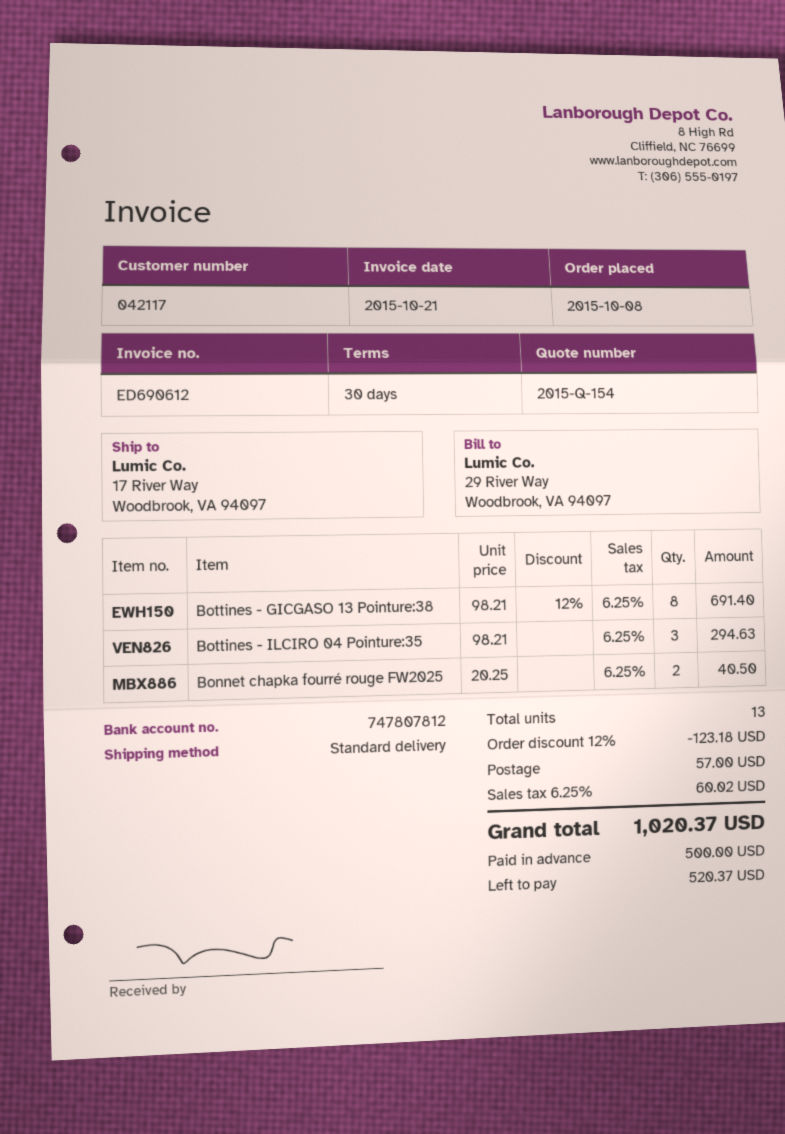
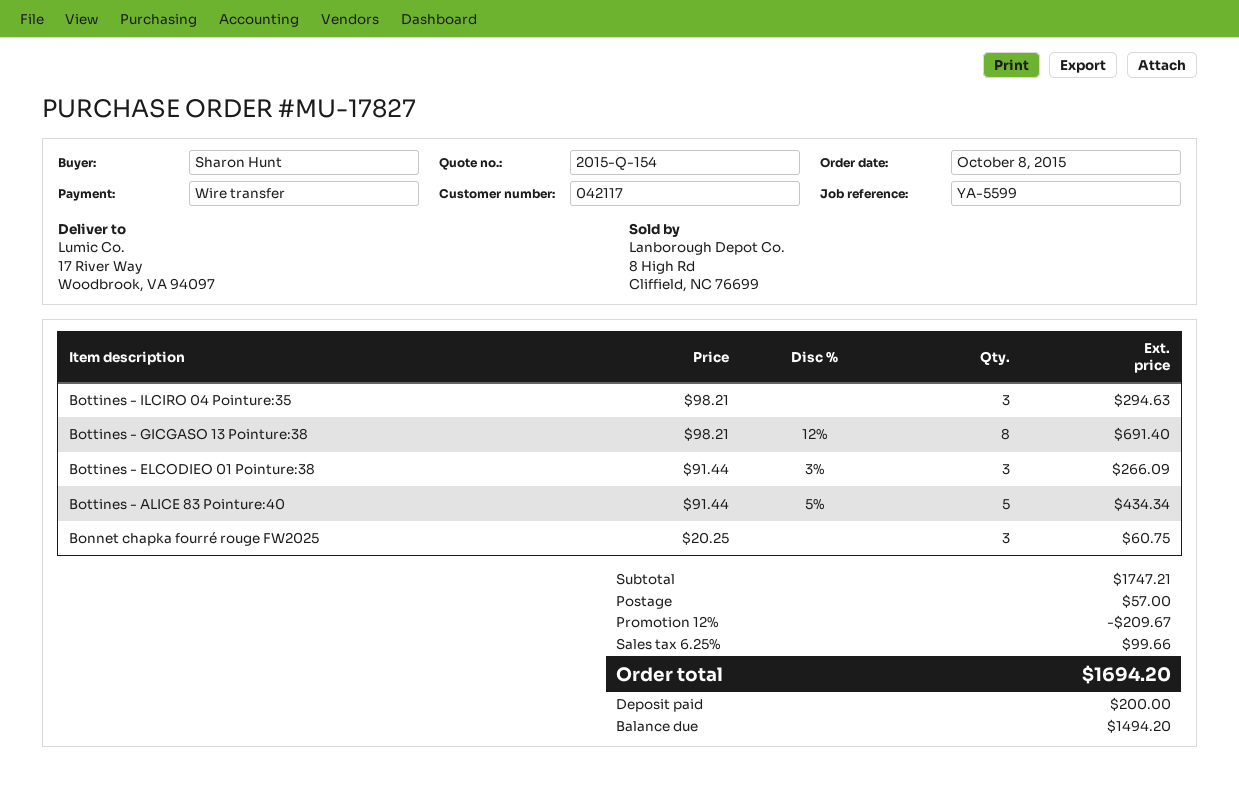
Bonnet chapka fourré rouge FW2025: 2 x 20.25 = 40.50 -> 3 x 20.25 = 60.75
Bottines - ELCODIEO 01 Pointure:38: none -> 3 x 91.44 - 3% = 266.09
Bottines - ALICE 83 Pointure:40: none -> 5 x 91.44 - 5% = 434.34
discount: 12% = 123.18 -> 12% = 209.67
tax: 6.25% = 60.02 -> 6.25% = 99.66
total: 1020.37 -> 1694.20
deposit: 500.00 -> 200.00
balance: 520.37 -> 1494.20

